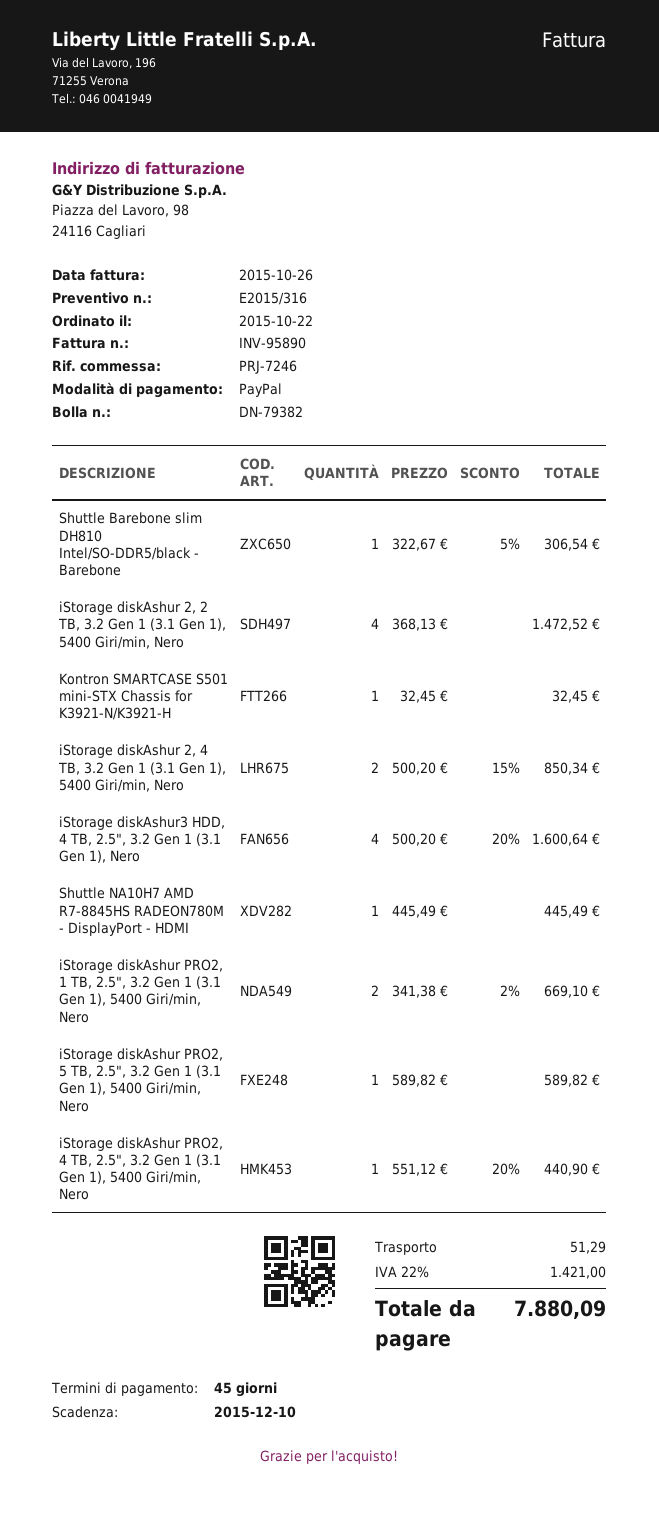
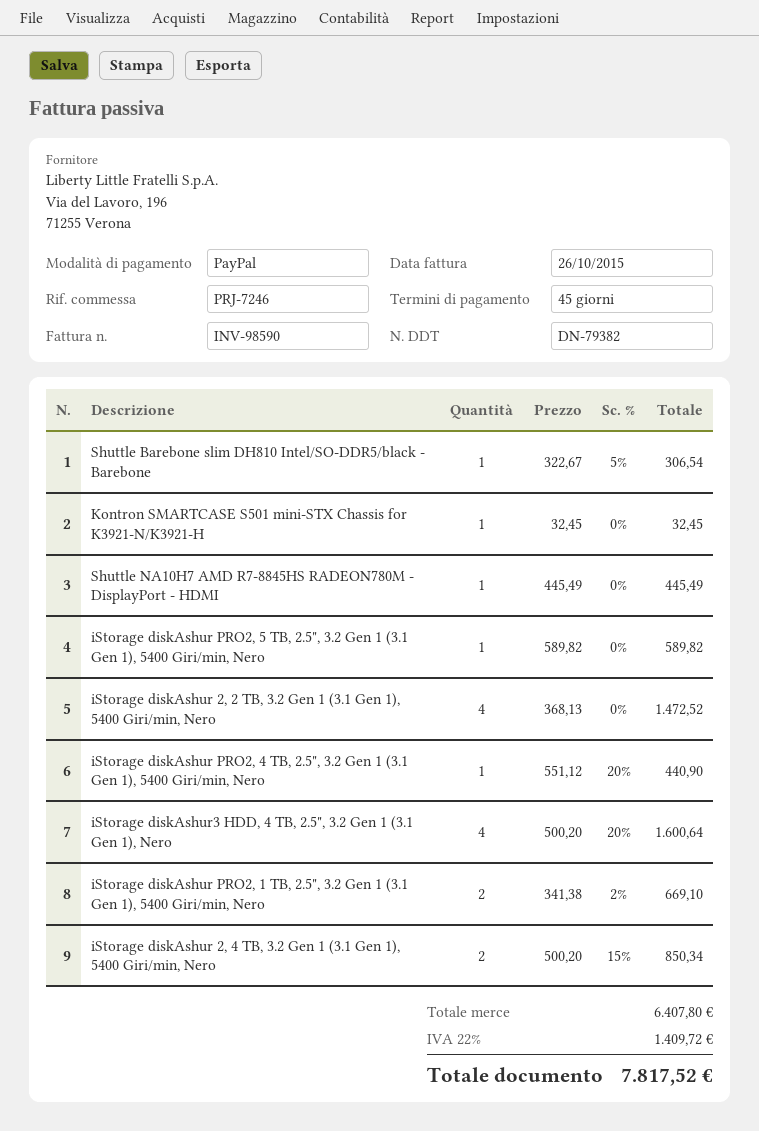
invoice number: INV-95890 -> INV-98590
shipping: 51.29 -> none
tax: 22% = 1421.00 -> 22% = 1409.72
total: 7880.09 -> 7817.52

